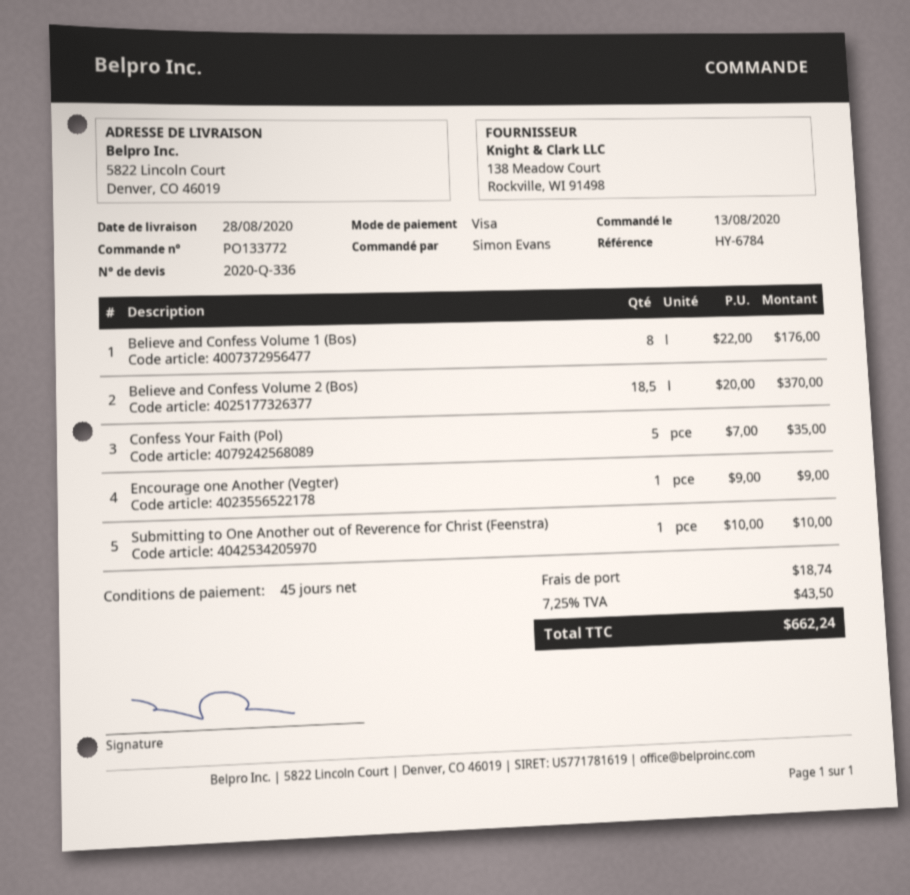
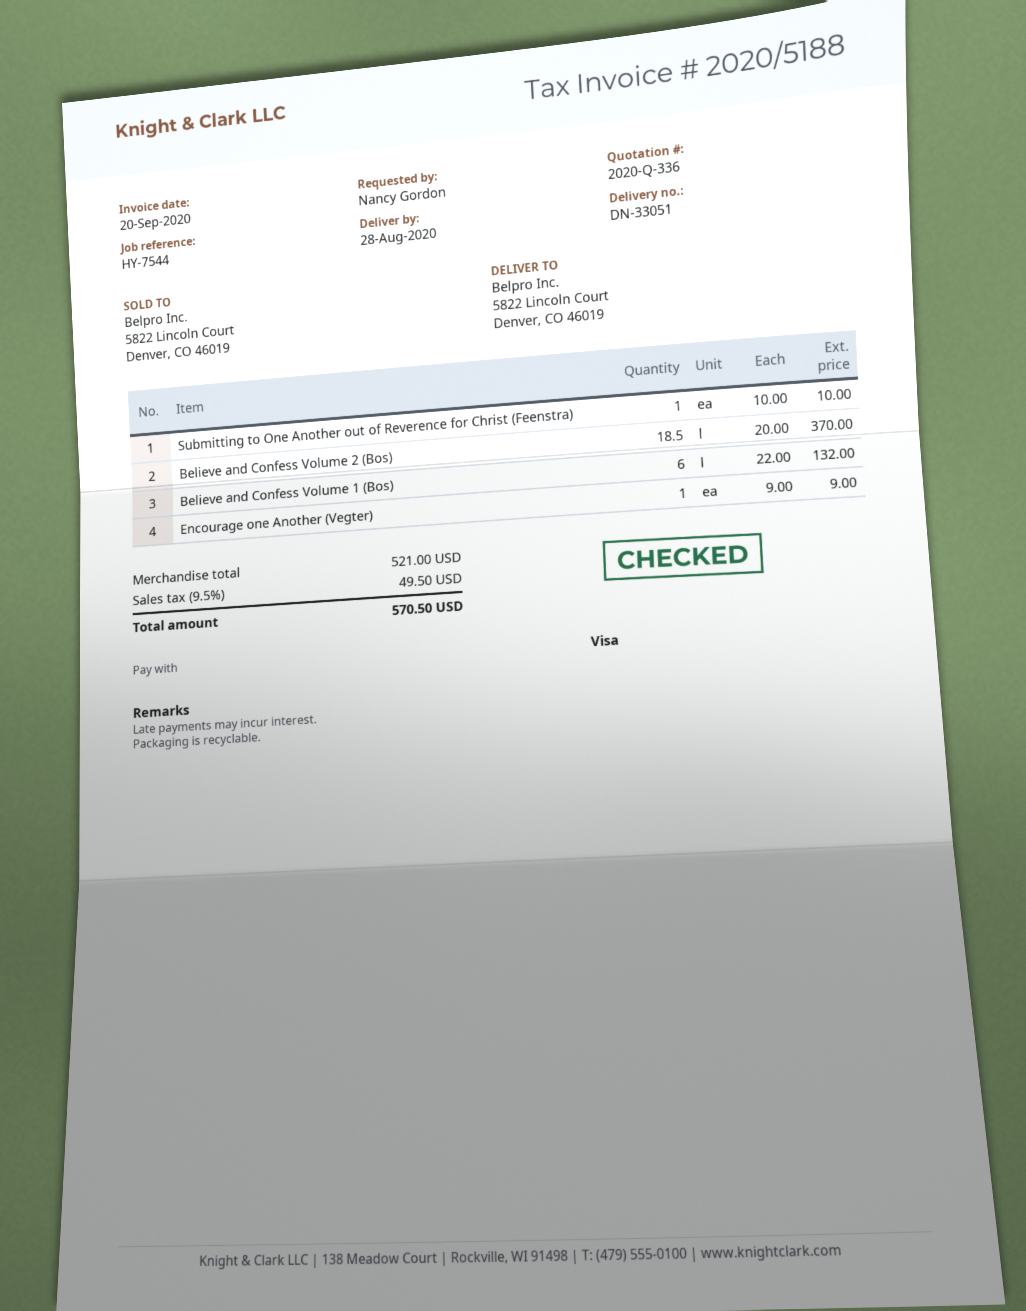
reference: HY-6784 -> HY-7544
ordered by: Simon Evans -> Nancy Gordon
Believe and Confess Volume 1 (Bos): 8 x 22.00 = 176.00 -> 6 x 22.00 = 132.00
Confess Your Faith (Pol): 5 x 7.00 = 35.00 -> none
shipping: 18.74 -> none
tax: 7.25% = 43.50 -> 9.5% = 49.50
total: 662.24 -> 570.50

